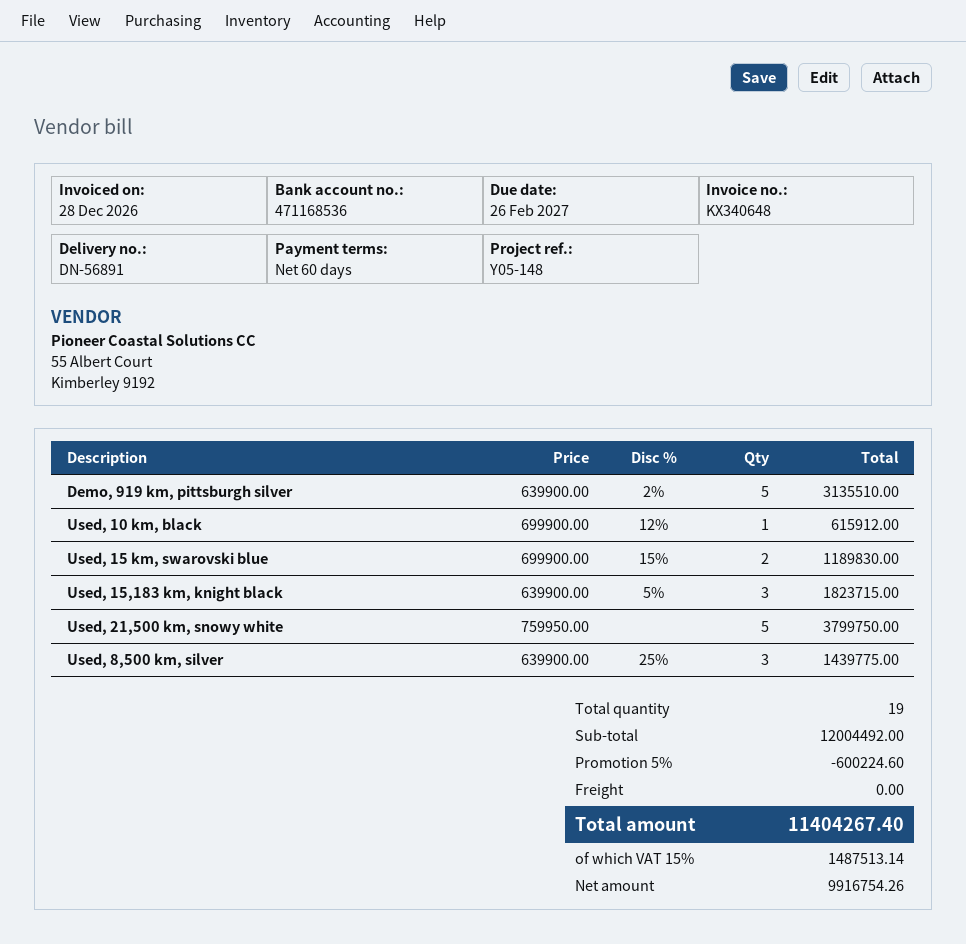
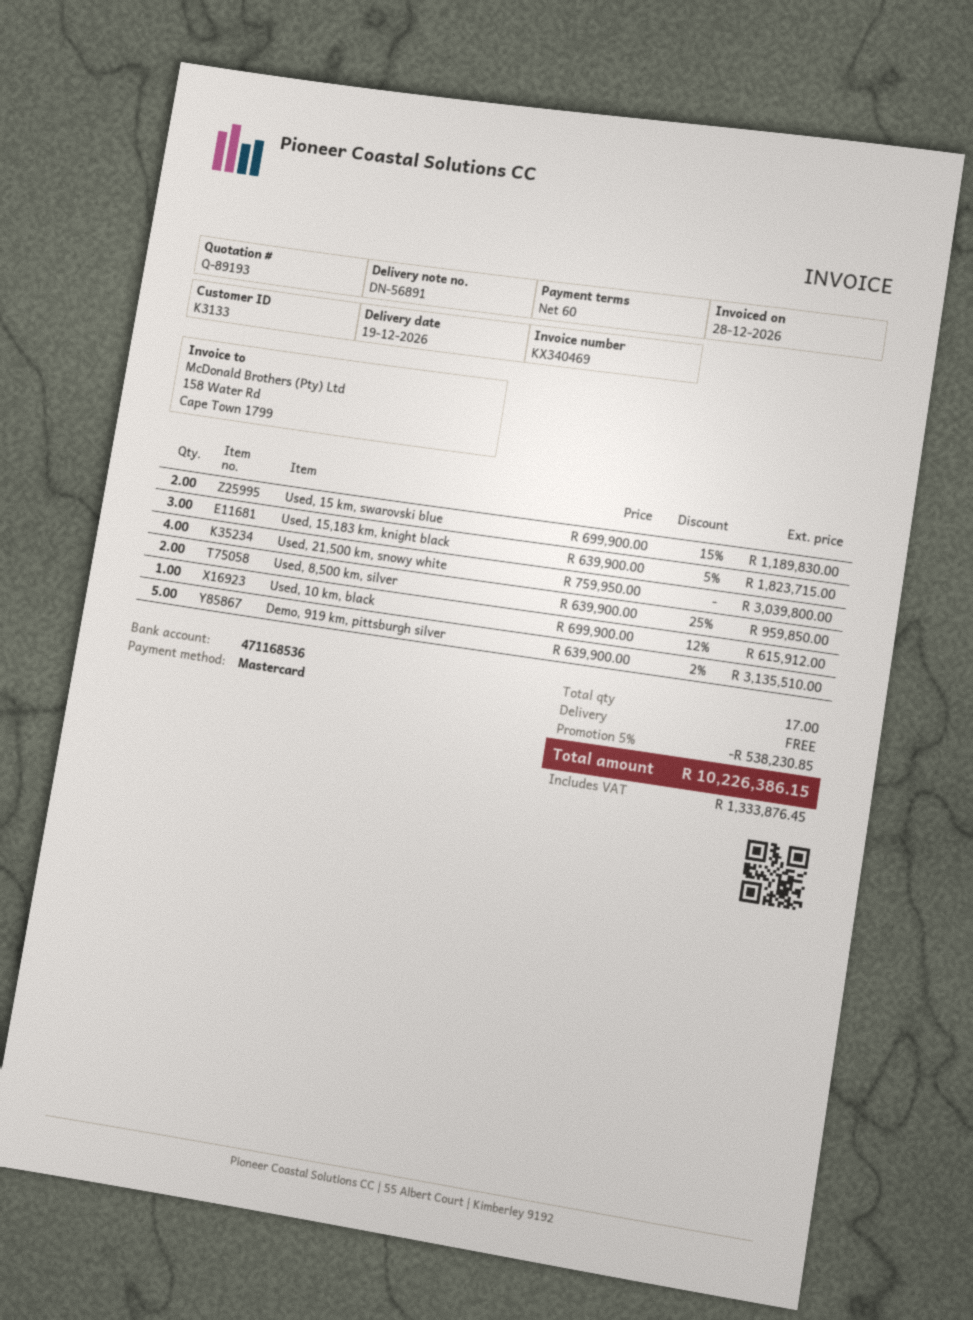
invoice number: KX340648 -> KX340469
Used, 21,500 km, snowy white: 5 x 759950.00 = 3799750.00 -> 4 x 759950.00 = 3039800.00
Used, 8,500 km, silver: 3 x 639900.00 - 25% = 1439775.00 -> 2 x 639900.00 - 25% = 959850.00
total quantity: 19 -> 17
discount: 5% = 600224.60 -> 5% = 538230.85
tax: 1487513.14 -> 1333876.45
total: 11404267.40 -> 10226386.15

